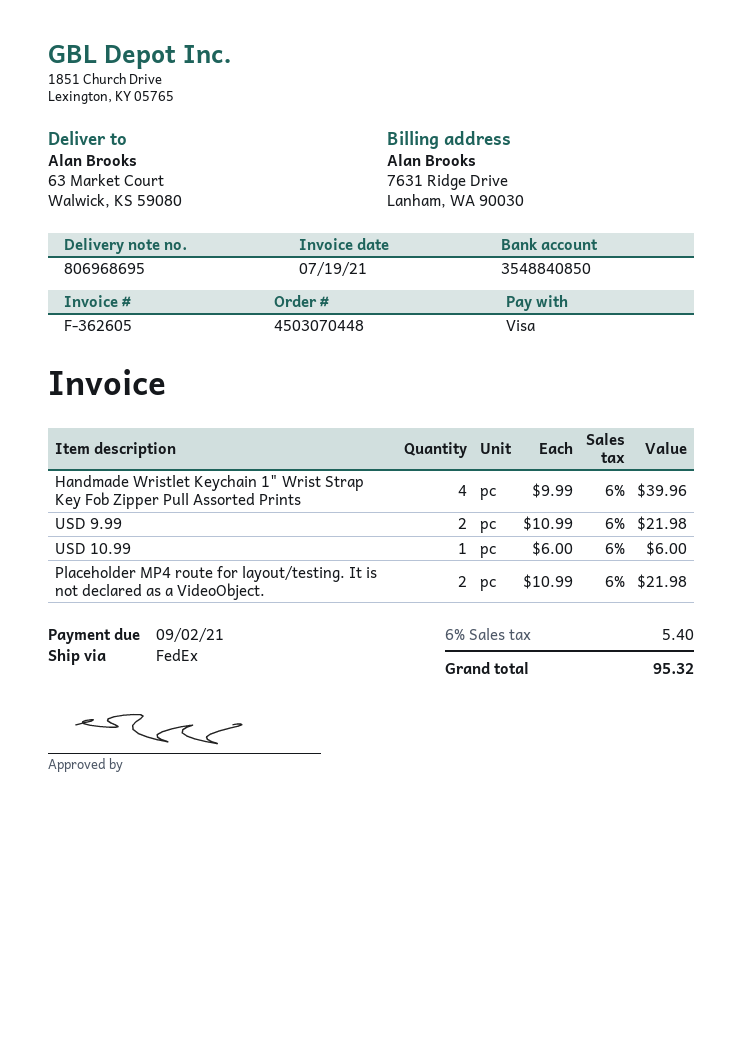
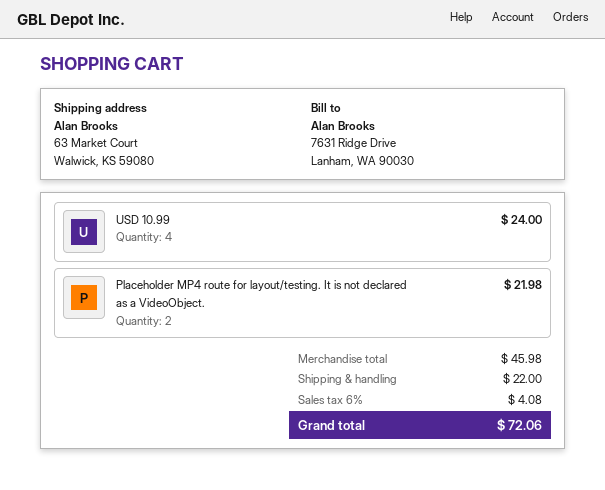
Handmade Wristlet Keychain 1" Wrist Strap Key Fob Zipper Pull Assorted Prints: 4 for 39.96 -> none
USD 9.99: 2 for 21.98 -> none
USD 10.99: 1 for 6.00 -> 4 for 24.00
shipping: none -> 22.00
tax: 6% = 5.40 -> 6% = 4.08
total: 95.32 -> 72.06

